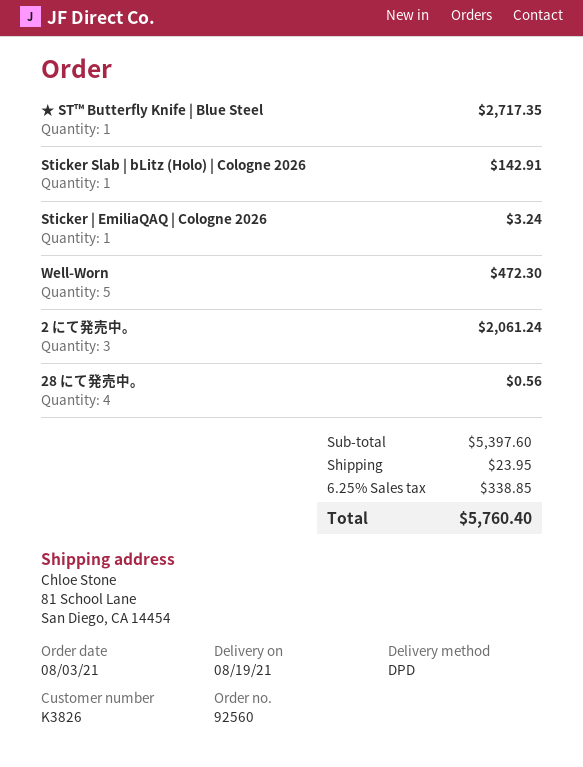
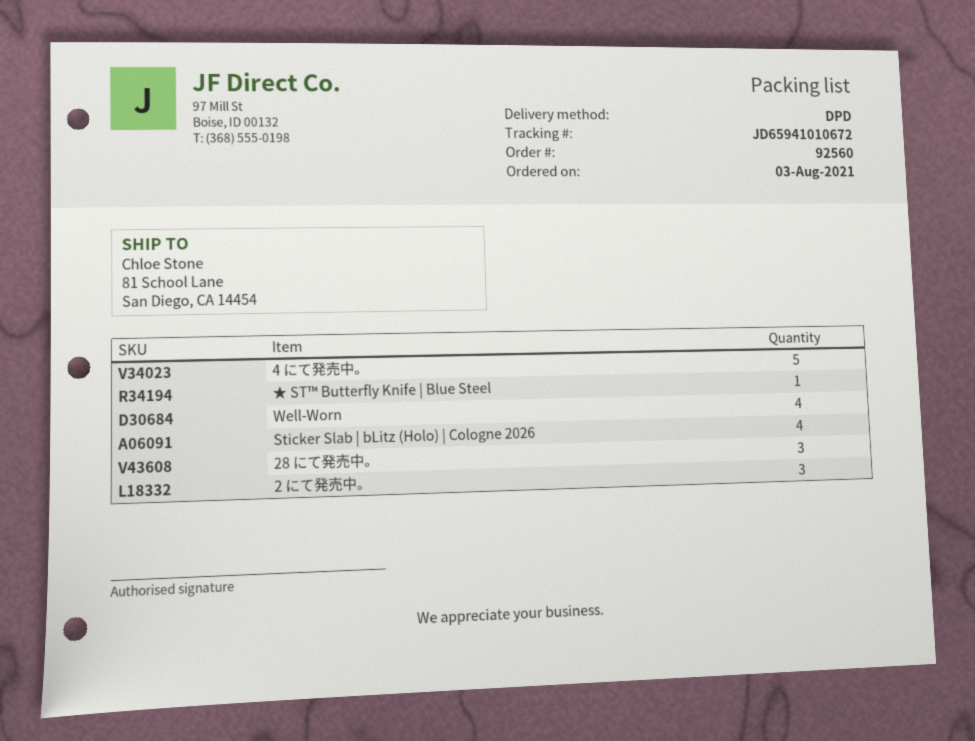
Sticker Slab | bLitz (Holo) | Cologne 2026: 1 -> 4
Sticker | EmiliaQAQ | Cologne 2026: 1 -> none
Well-Worn: 5 -> 4
28 にて発売中。: 4 -> 3
4 にて発売中。: none -> 5

